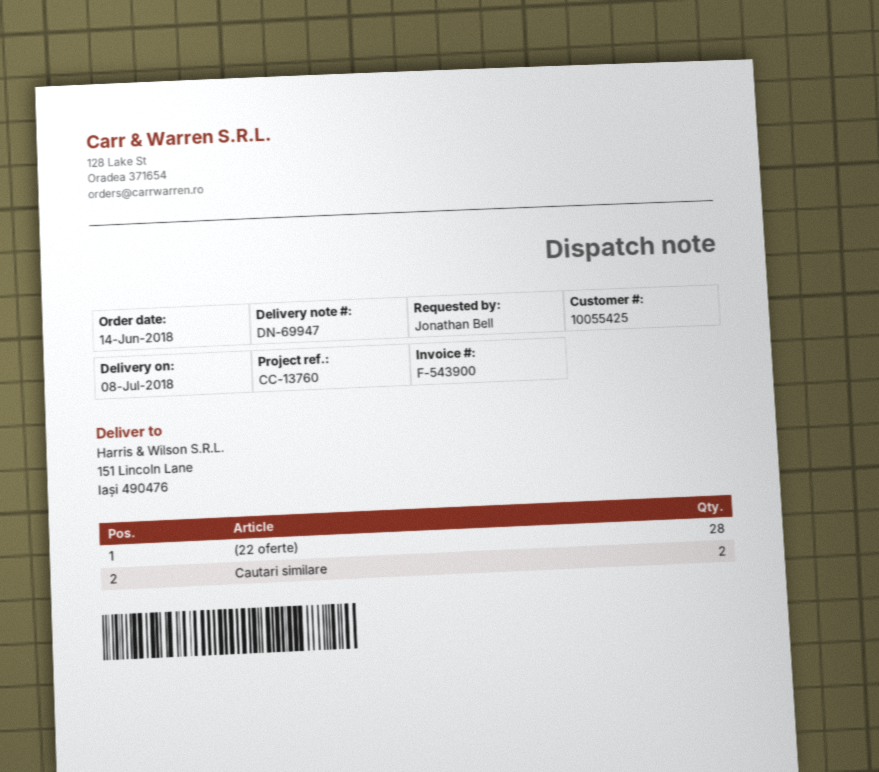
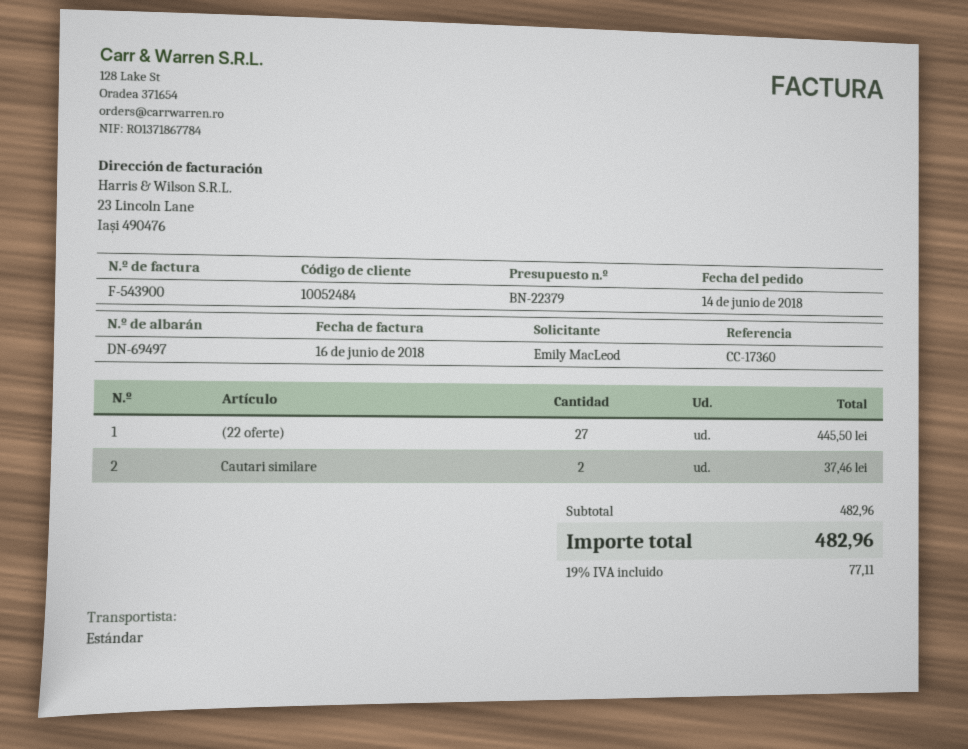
delivery note number: DN-69947 -> DN-69497
customer number: 10055425 -> 10052484
reference: CC-13760 -> CC-17360
ordered by: Jonathan Bell -> Emily MacLeod
(22 oferte): 28 -> 27

